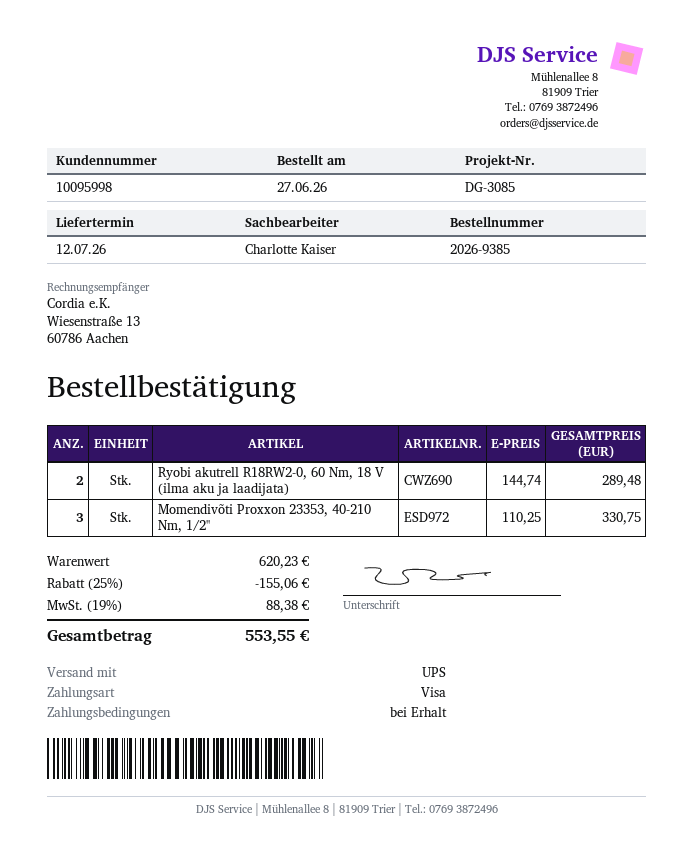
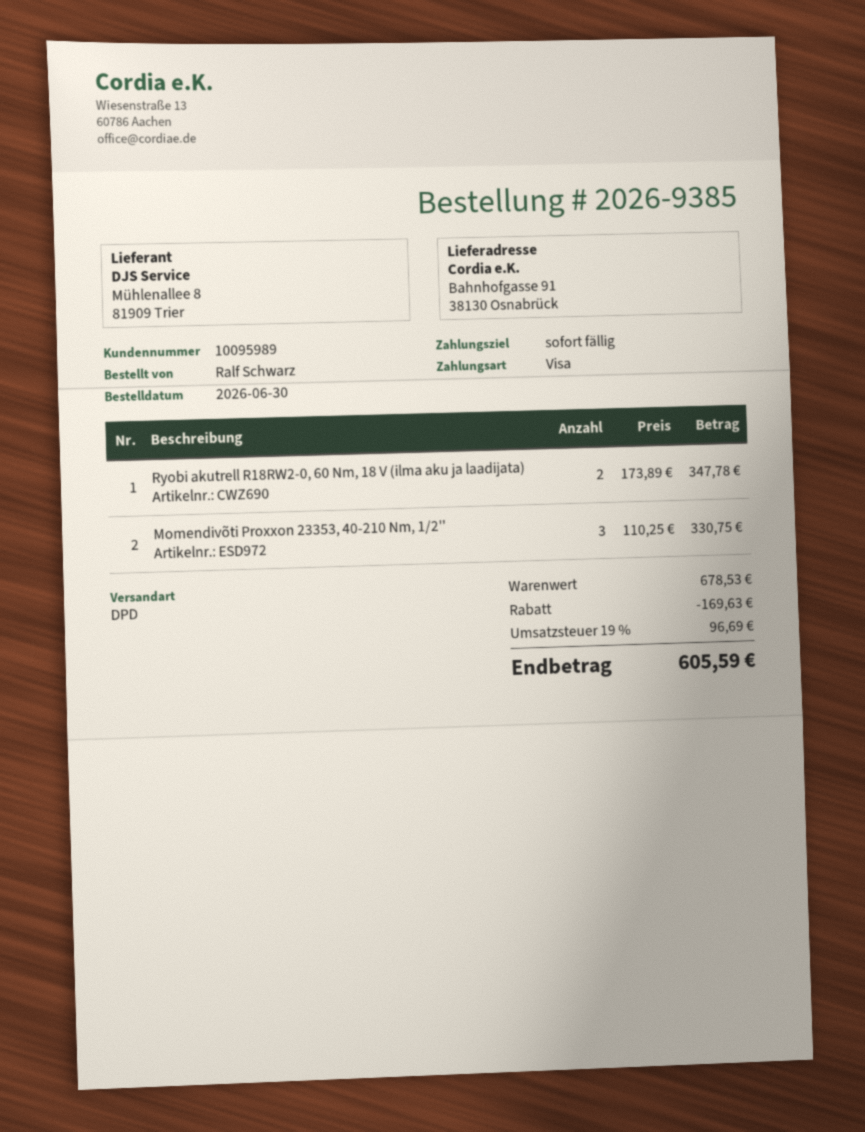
order date: 2026-06-27 -> 2026-06-30
customer number: 10095998 -> 10095989
shipping method: UPS -> DPD
Ryobi akutrell R18RW2-0, 60 Nm, 18 V (ilma aku ja laadijata): 2 x 144.74 = 289.48 -> 2 x 173.89 = 347.78
subtotal: 620.23 -> 678.53
discount: 155.06 -> 169.63
tax: 19% = 88.38 -> 19% = 96.69
total: 553.55 -> 605.59

